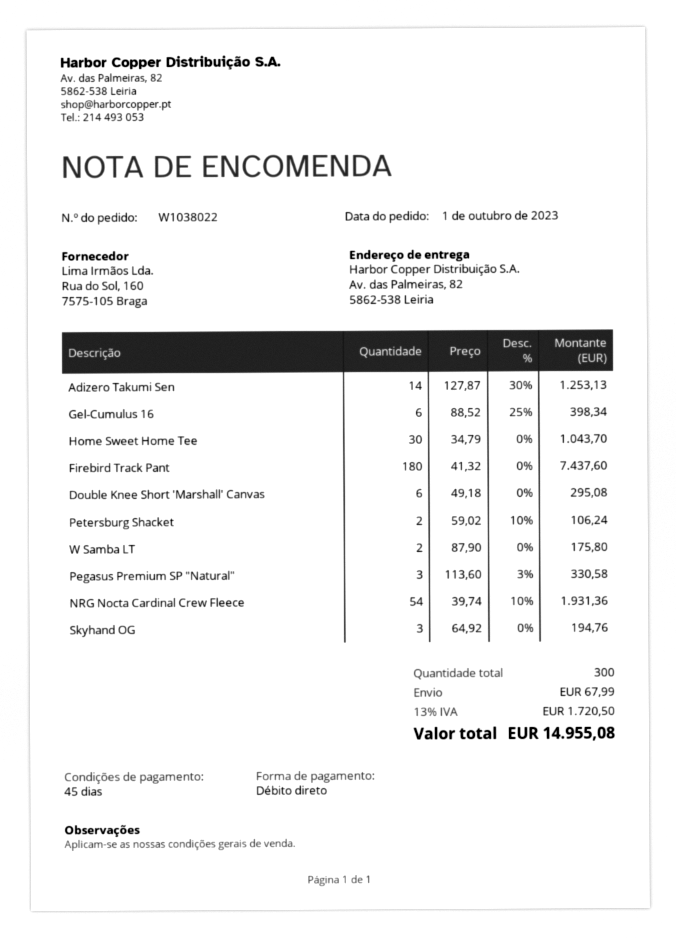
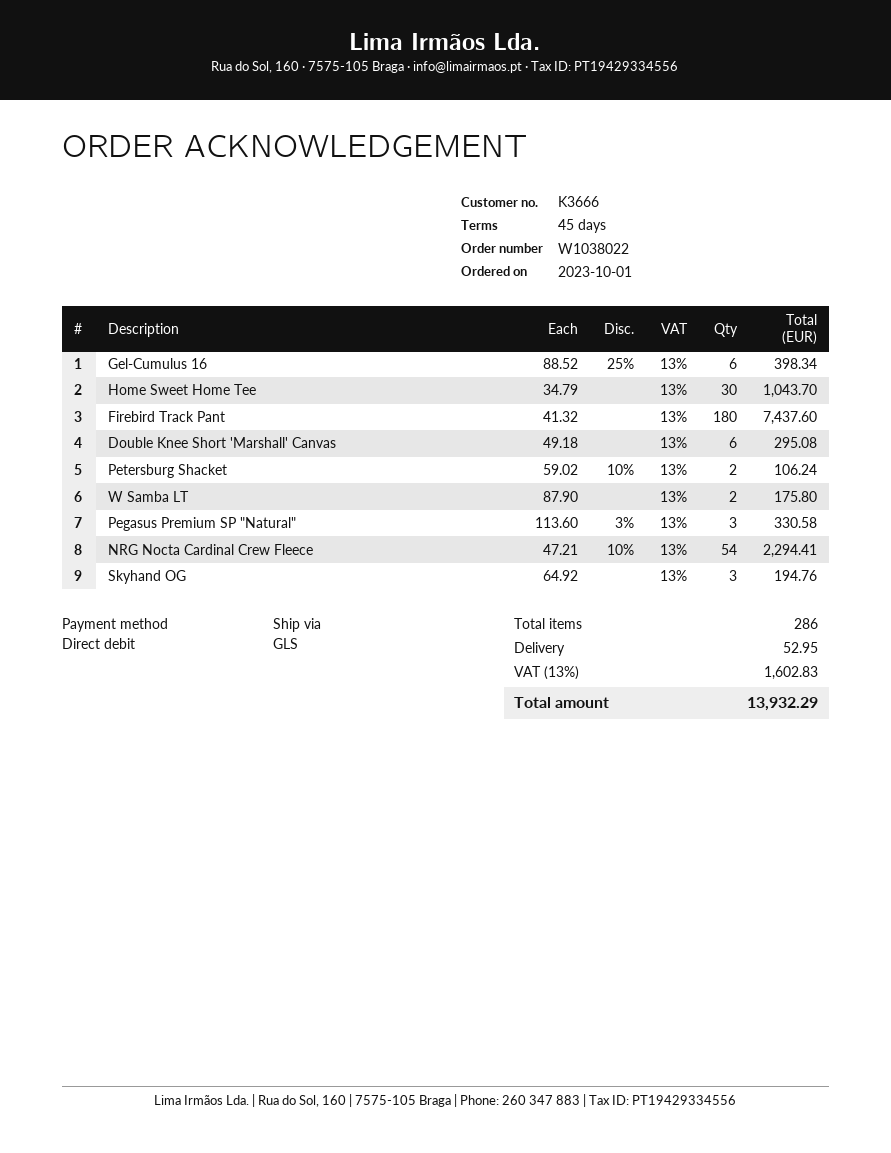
Adizero Takumi Sen: 14 x 127.87 - 30% = 1253.13 -> none
NRG Nocta Cardinal Crew Fleece: 54 x 39.74 - 10% = 1931.36 -> 54 x 47.21 - 10% = 2294.41
total quantity: 300 -> 286
shipping: 67.99 -> 52.95
tax: 13% = 1720.50 -> 13% = 1602.83
total: 14955.08 -> 13932.29

